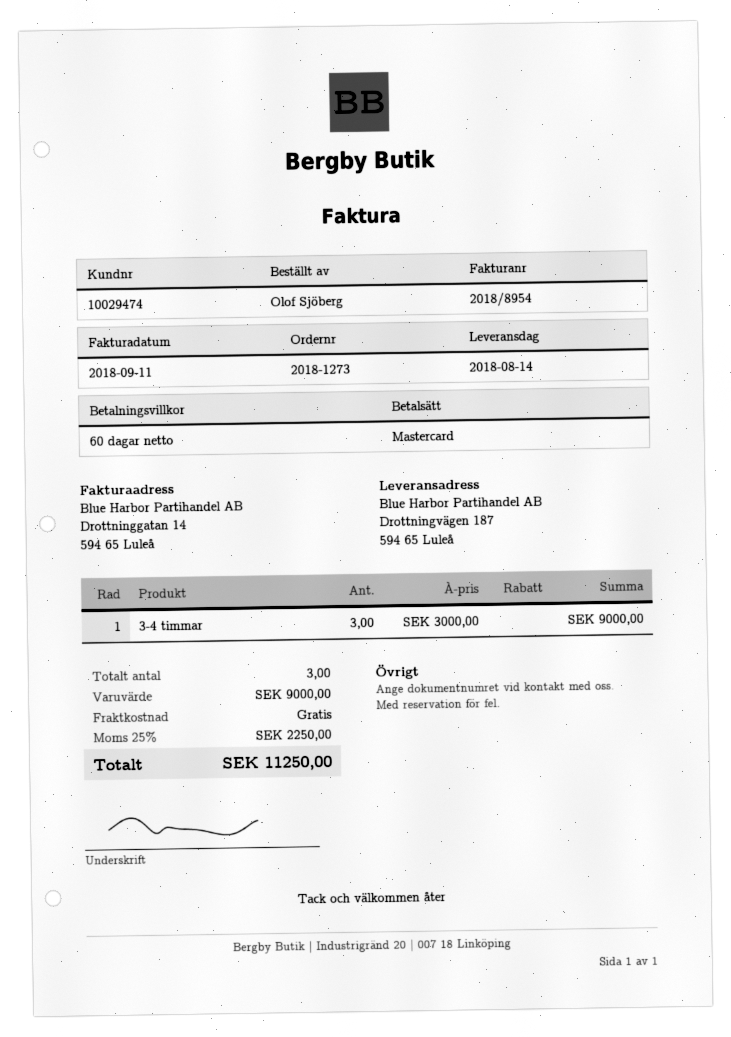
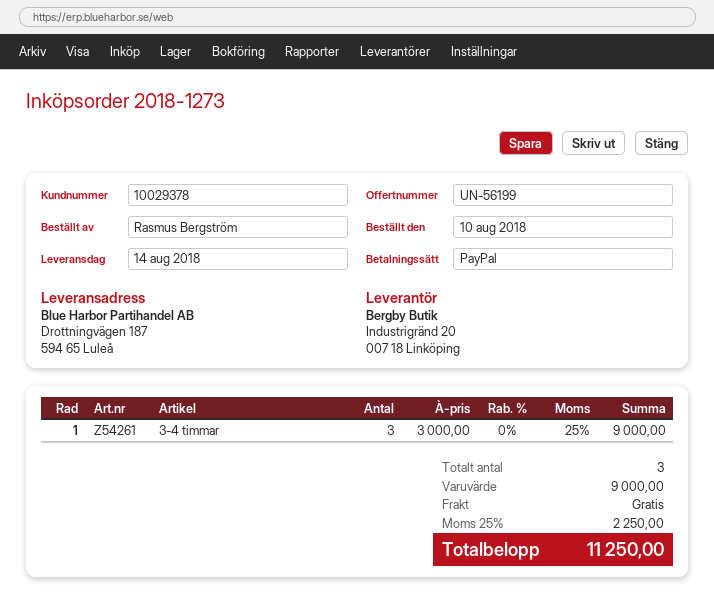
customer number: 10029474 -> 10029378
ordered by: Olof Sjöberg -> Rasmus Bergström
payment method: Mastercard -> PayPal

